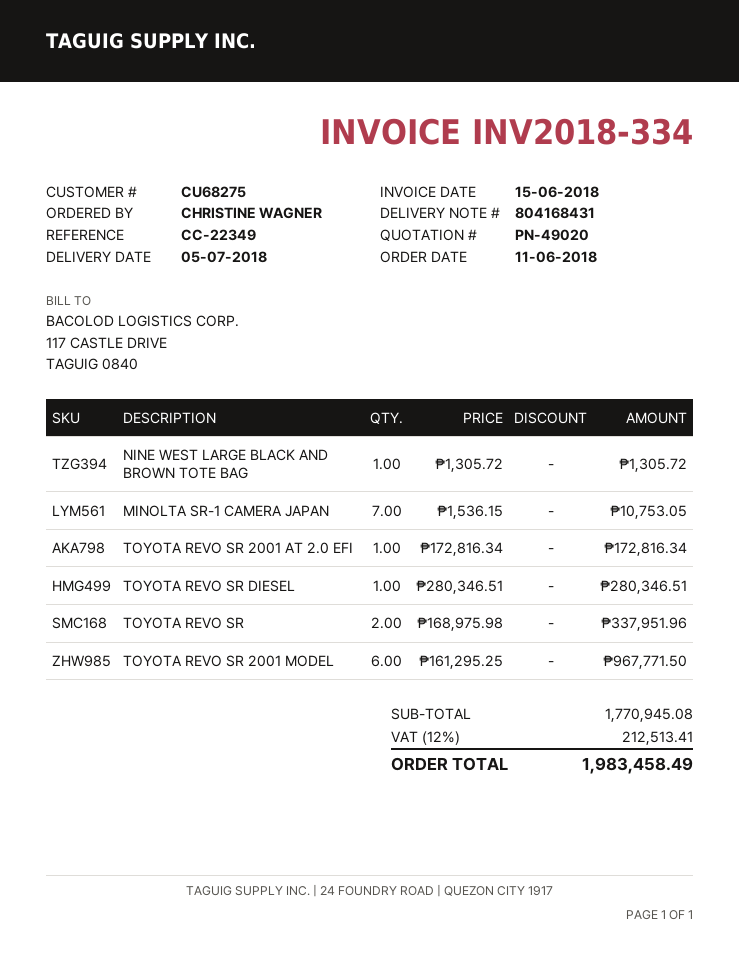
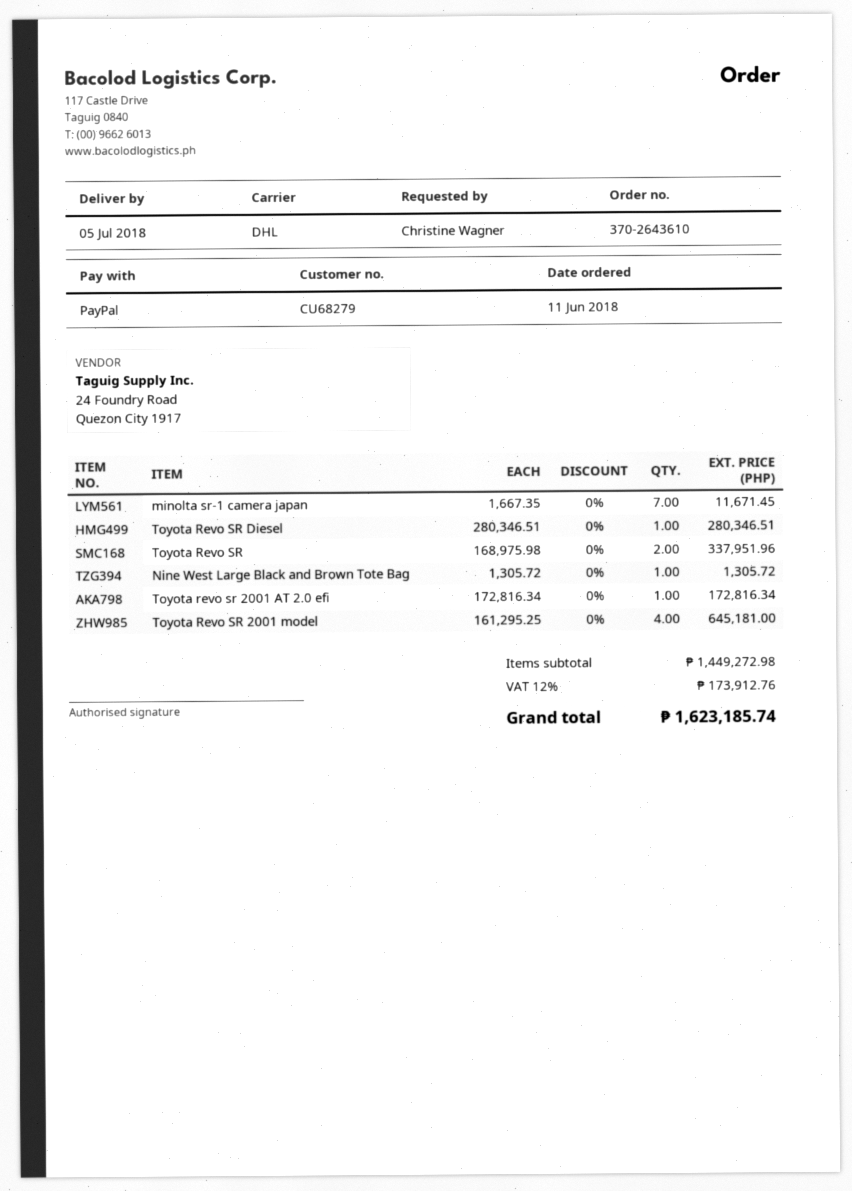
customer number: CU68275 -> CU68279
MINOLTA SR-1 CAMERA JAPAN: 7 x 1536.15 = 10753.05 -> 7 x 1667.35 = 11671.45
TOYOTA REVO SR 2001 MODEL: 6 x 161295.25 = 967771.50 -> 4 x 161295.25 = 645181.00
subtotal: 1770945.08 -> 1449272.98
tax: 12% = 212513.41 -> 12% = 173912.76
total: 1983458.49 -> 1623185.74

